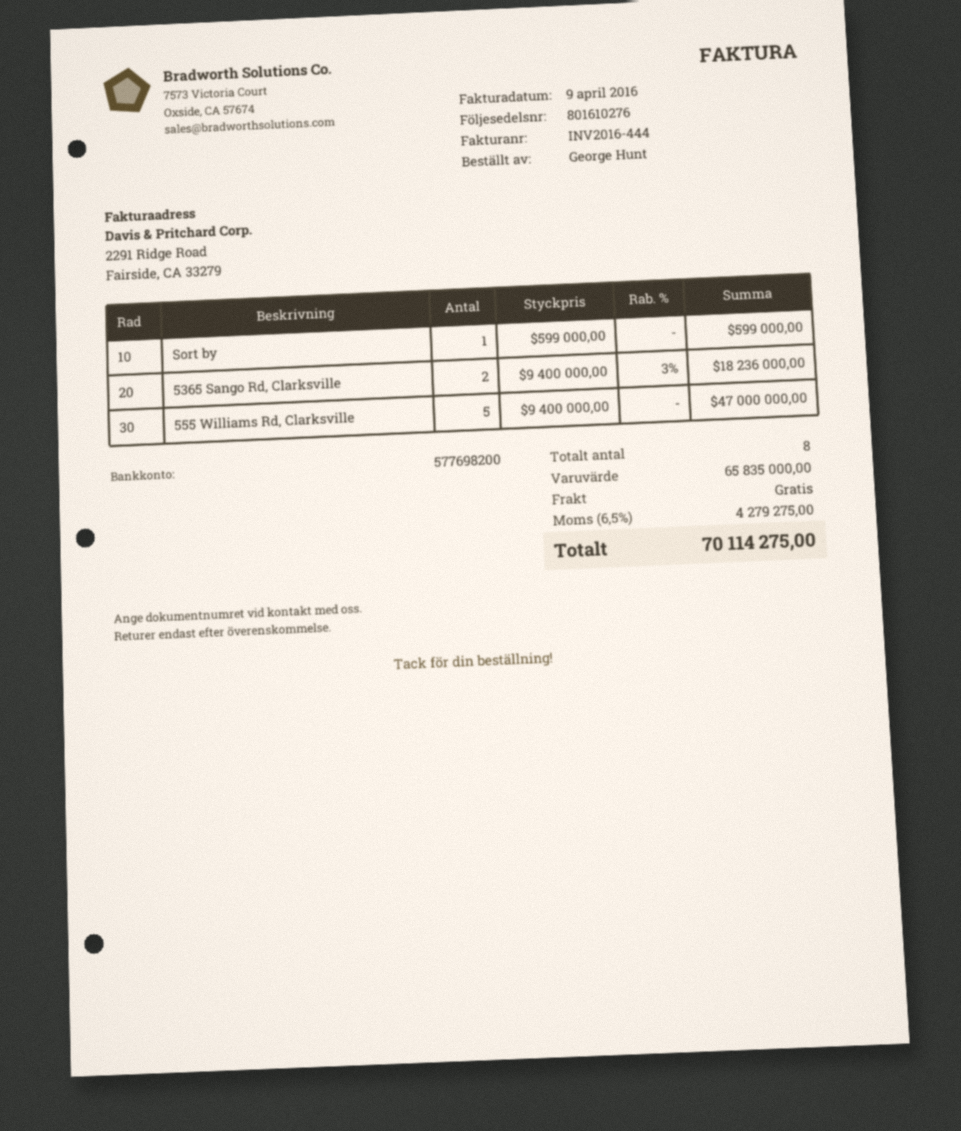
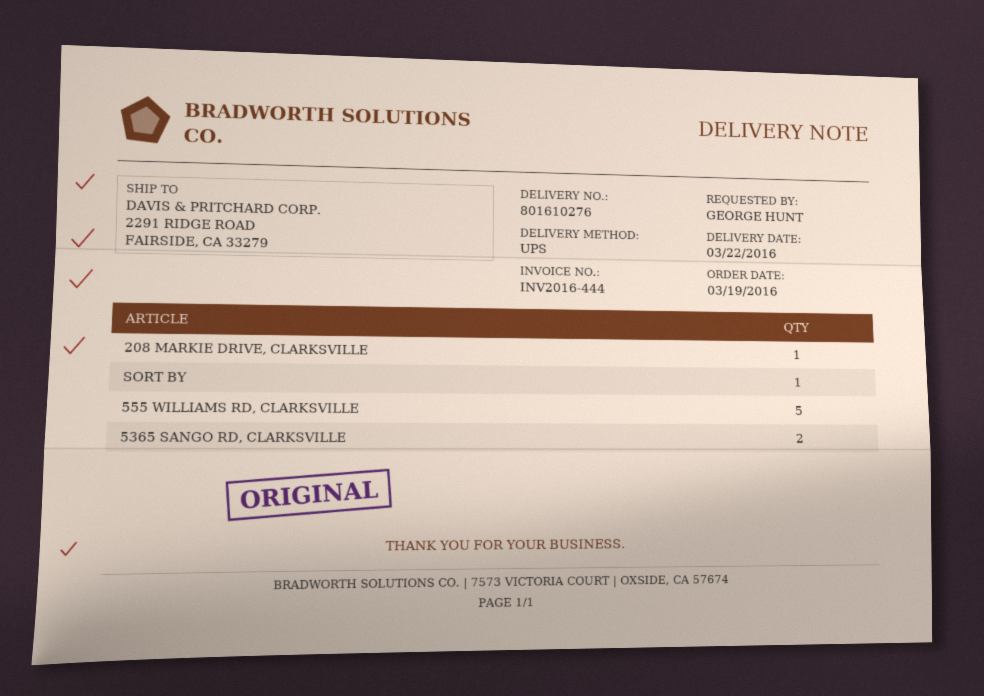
208 MARKIE DRIVE, CLARKSVILLE: none -> 1

